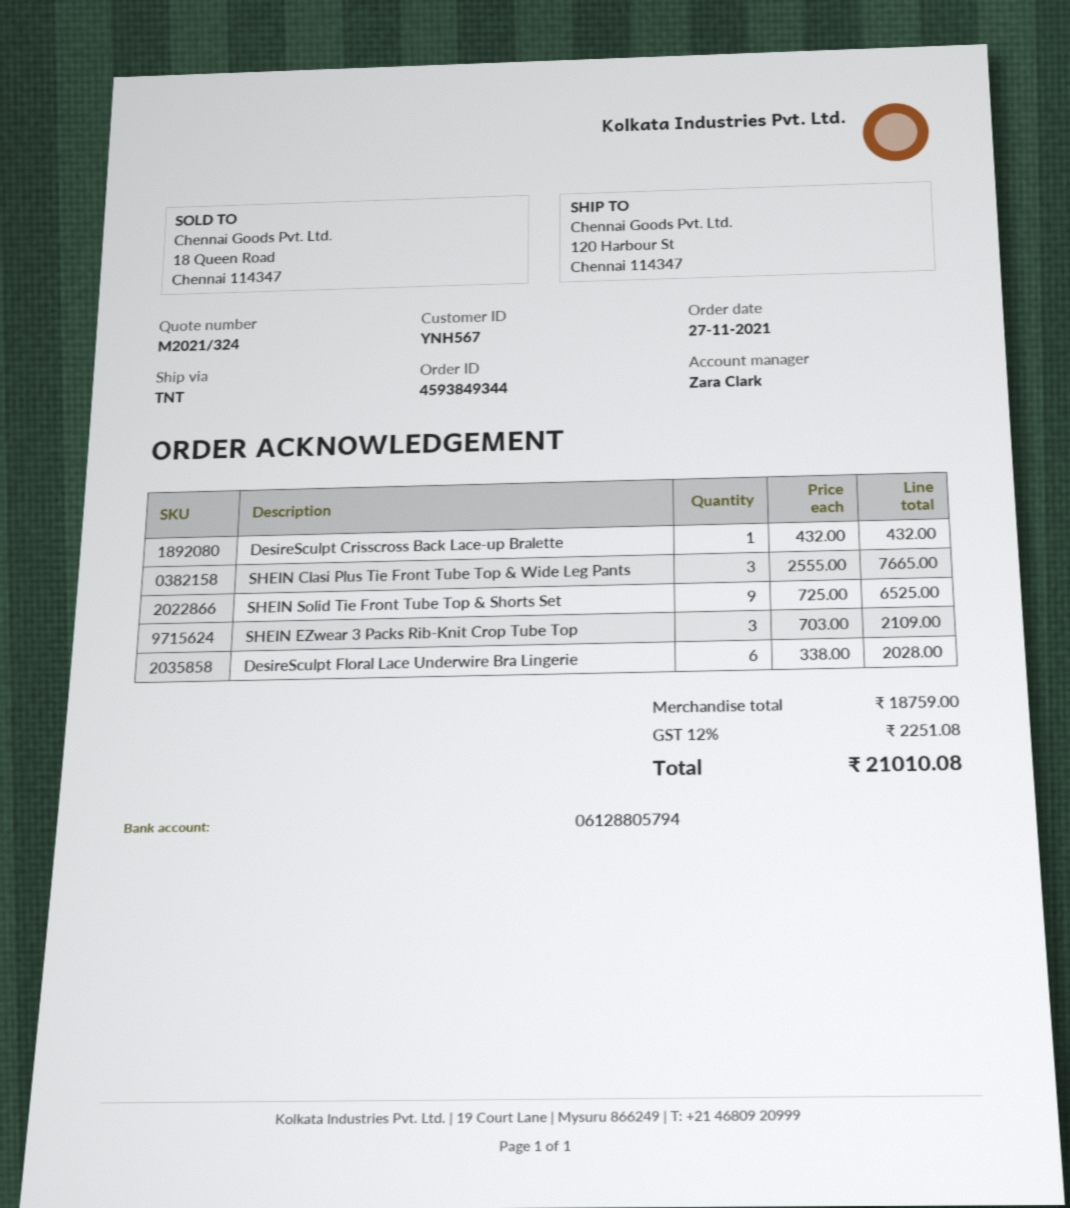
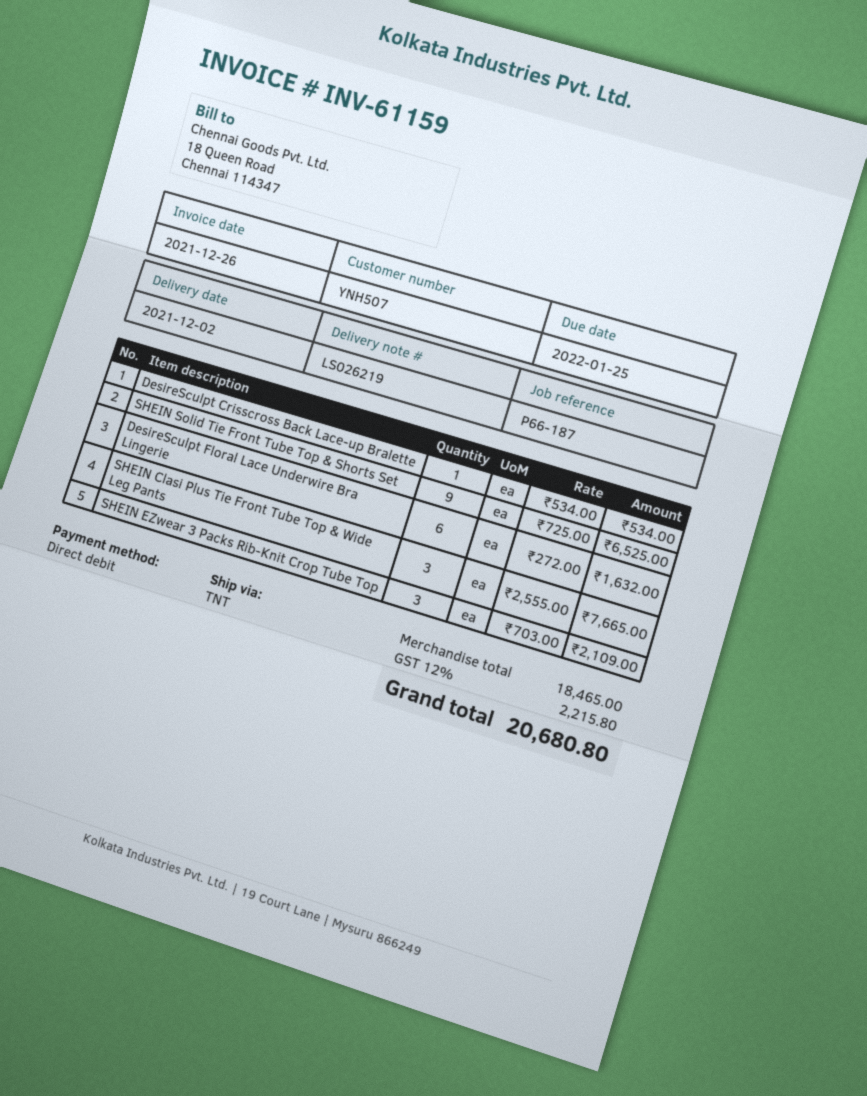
customer number: YNH567 -> YNH507
DesireSculpt Crisscross Back Lace-up Bralette: 1 x 432.00 = 432.00 -> 1 x 534.00 = 534.00
DesireSculpt Floral Lace Underwire Bra Lingerie: 6 x 338.00 = 2028.00 -> 6 x 272.00 = 1632.00
subtotal: 18759.00 -> 18465.00
tax: 12% = 2251.08 -> 12% = 2215.80
total: 21010.08 -> 20680.80

